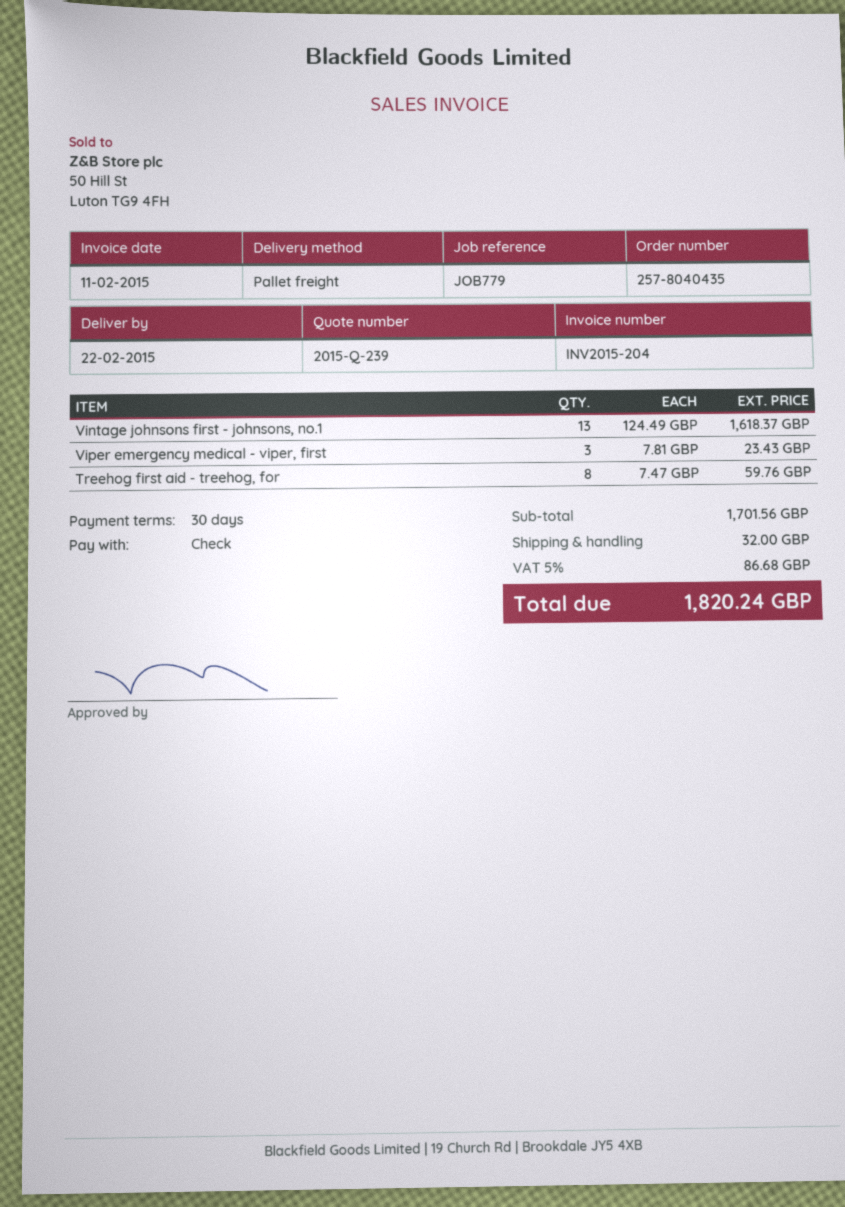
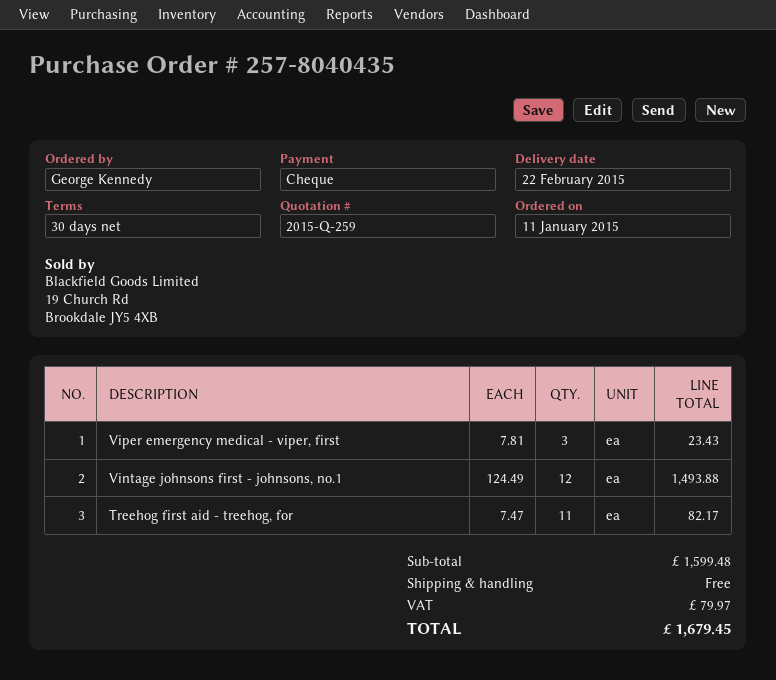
quote number: 2015-Q-239 -> 2015-Q-259
Vintage johnsons first - johnsons, no.1: 13 x 124.49 = 1618.37 -> 12 x 124.49 = 1493.88
Treehog first aid - treehog, for: 8 x 7.47 = 59.76 -> 11 x 7.47 = 82.17
subtotal: 1701.56 -> 1599.48
shipping: 32.00 -> 0.00
tax: 86.68 -> 79.97
total: 1820.24 -> 1679.45

